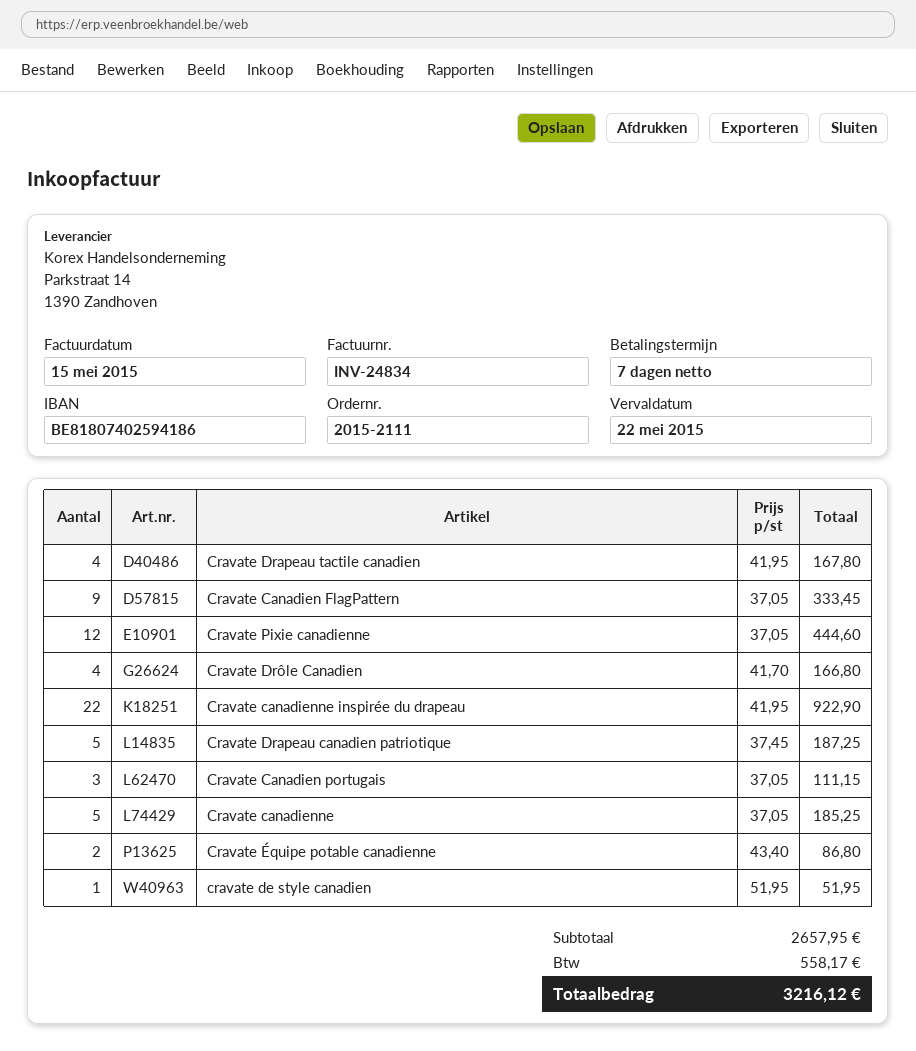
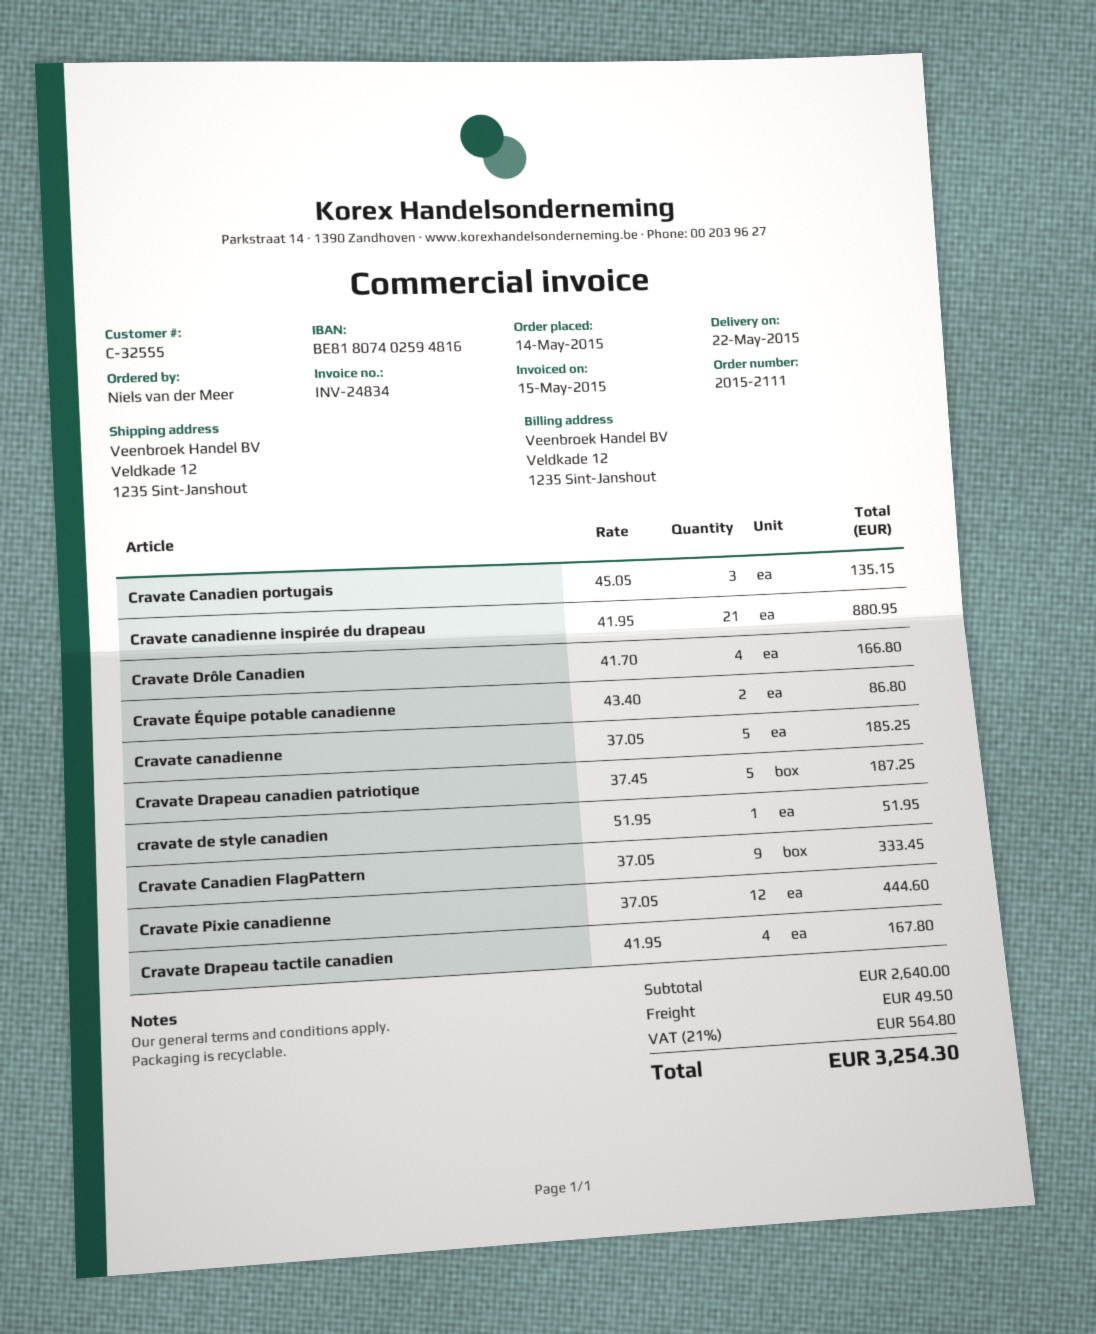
bank account: BE81807402594186 -> BE81807402594816
Cravate canadienne inspirée du drapeau: 22 x 41.95 = 922.90 -> 21 x 41.95 = 880.95
Cravate Canadien portugais: 3 x 37.05 = 111.15 -> 3 x 45.05 = 135.15
subtotal: 2657.95 -> 2640.00
shipping: none -> 49.50
tax: 558.17 -> 564.80
total: 3216.12 -> 3254.30

